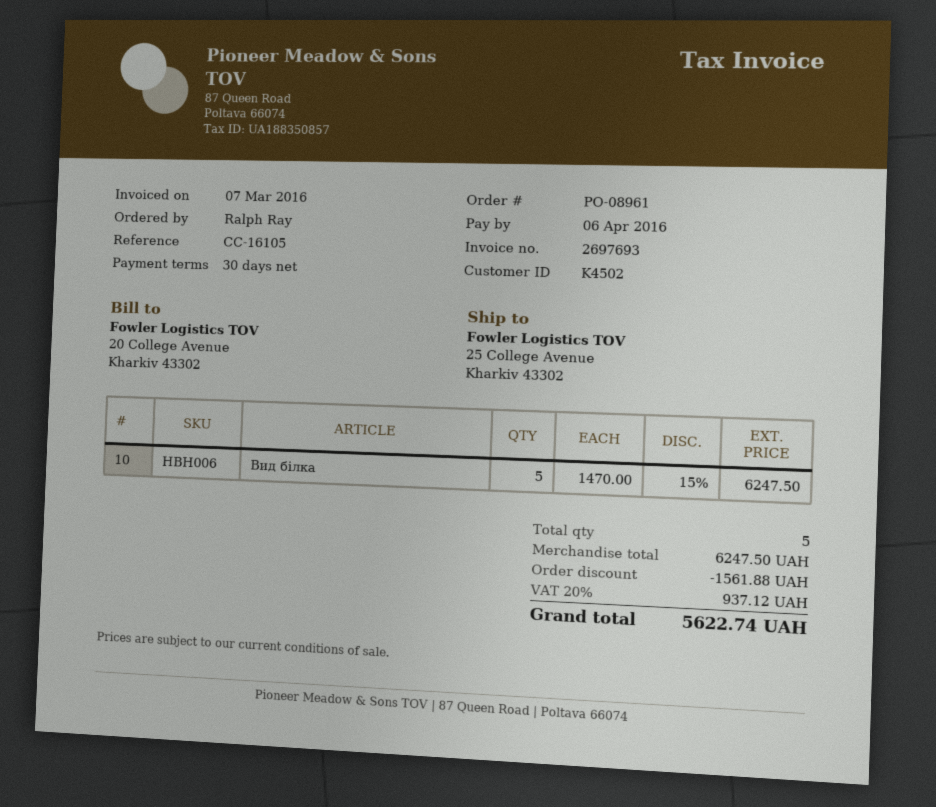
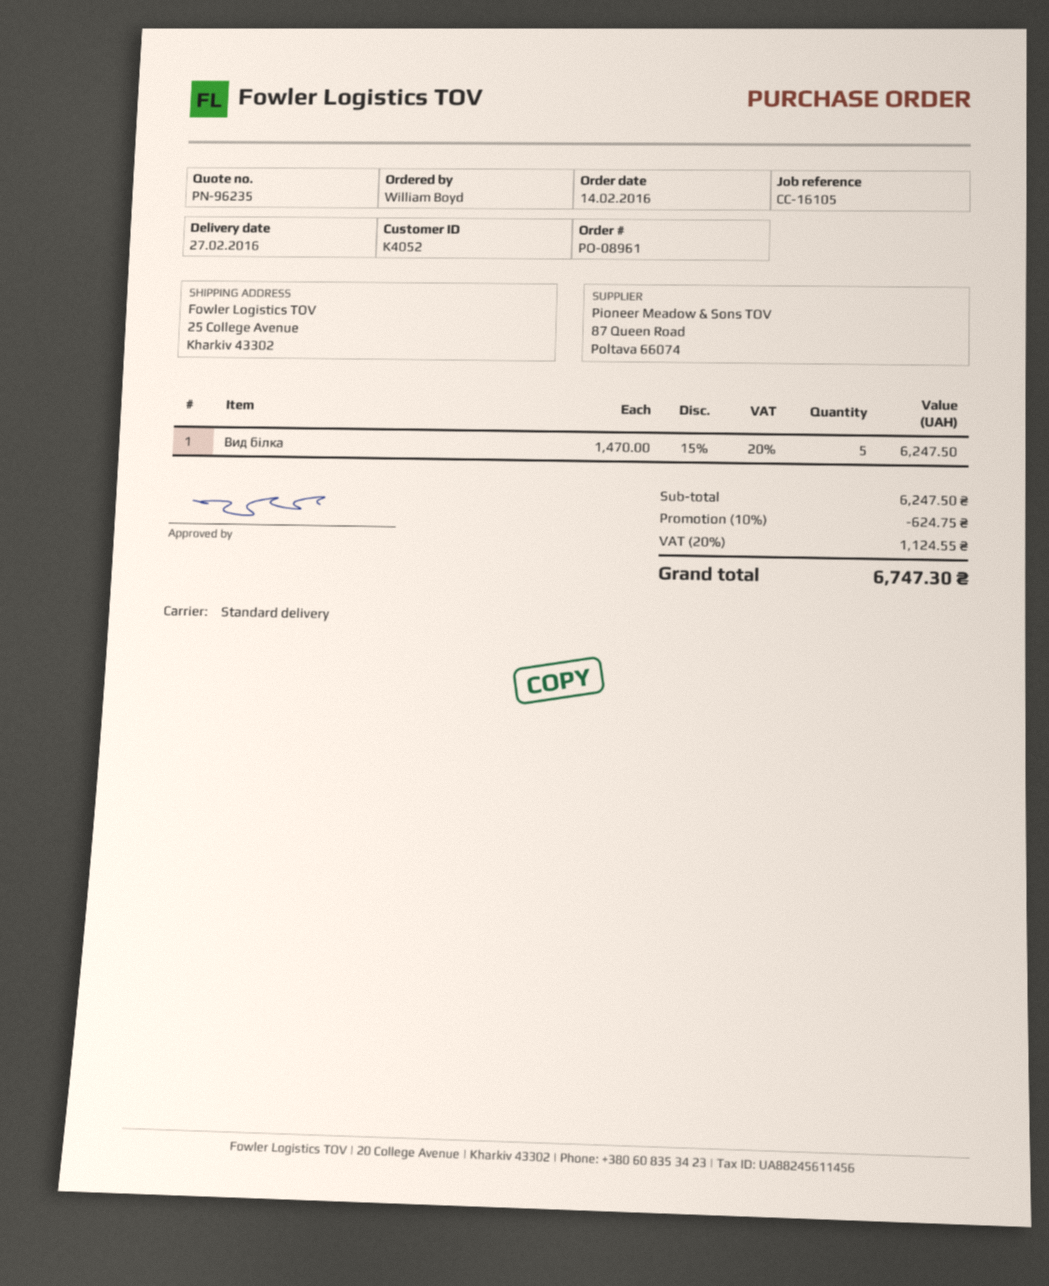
customer number: K4502 -> K4052
ordered by: Ralph Ray -> William Boyd
discount: 1561.88 -> 624.75
tax: 20% = 937.12 -> 20% = 1124.55
total: 5622.74 -> 6747.30

